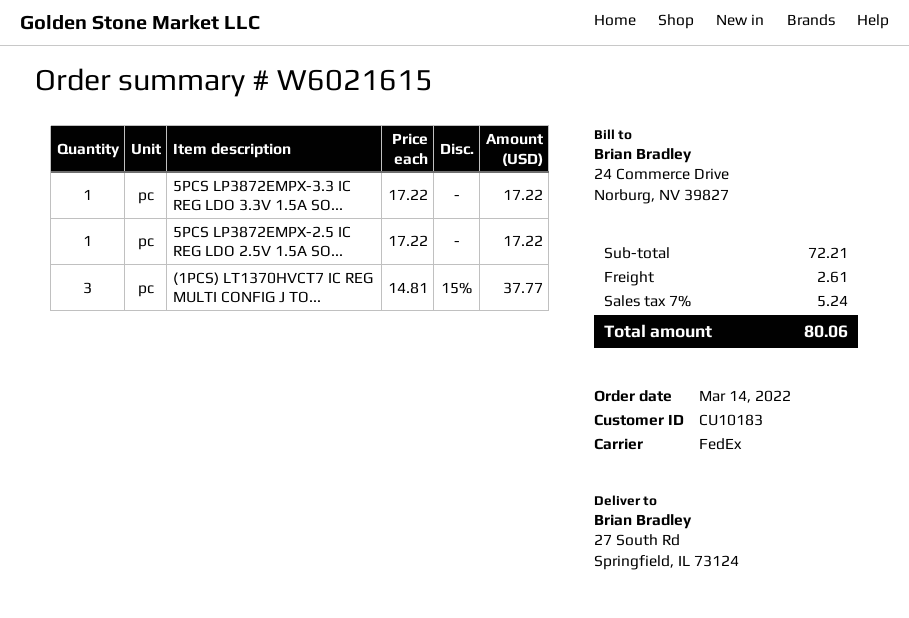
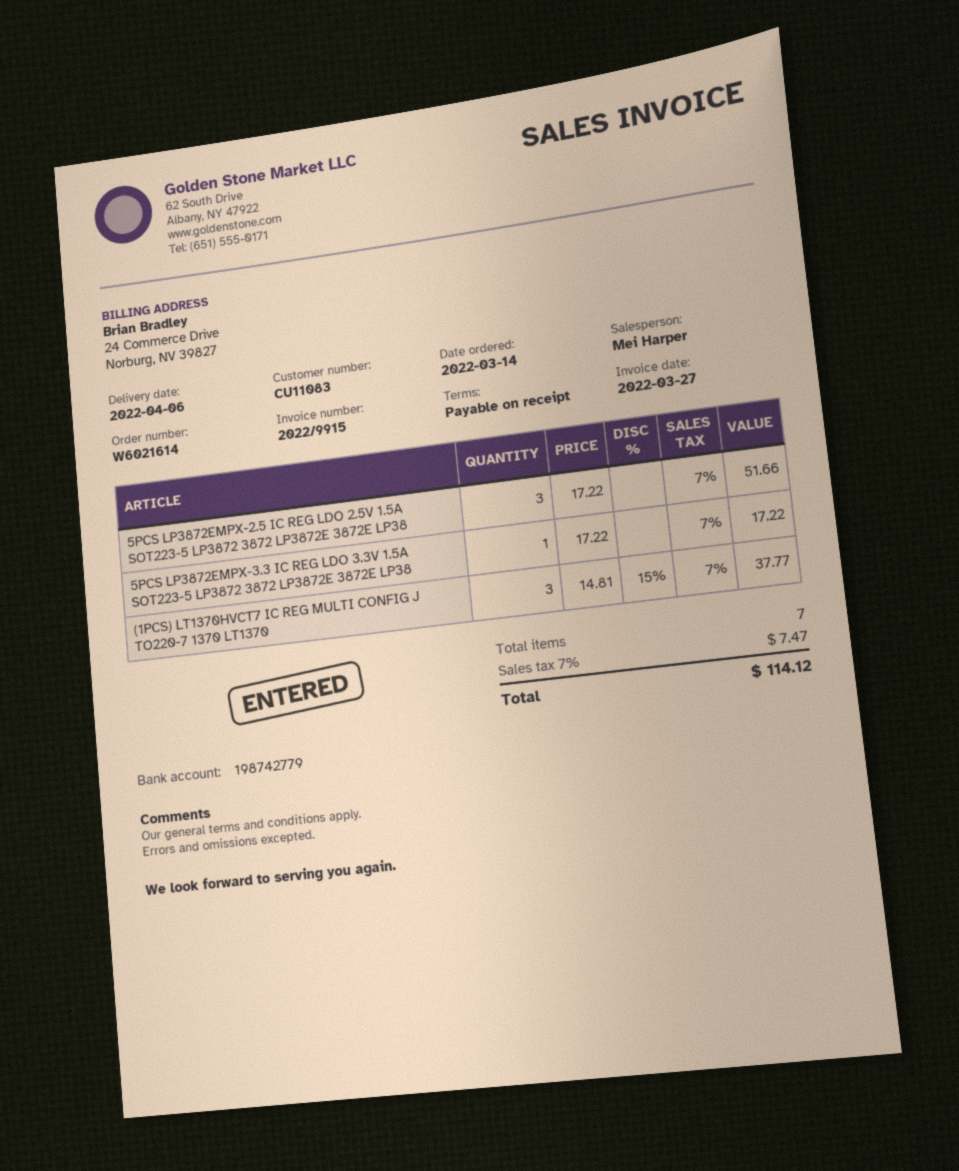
order number: W6021615 -> W6021614
customer number: CU10183 -> CU11083
5PCS LP3872EMPX-2.5 IC REG LDO 2.5V 1.5A SO...: 1 x 17.22 = 17.22 -> 3 x 17.22 = 51.66
shipping: 2.61 -> none
tax: 7% = 5.24 -> 7% = 7.47
total: 80.06 -> 114.12

